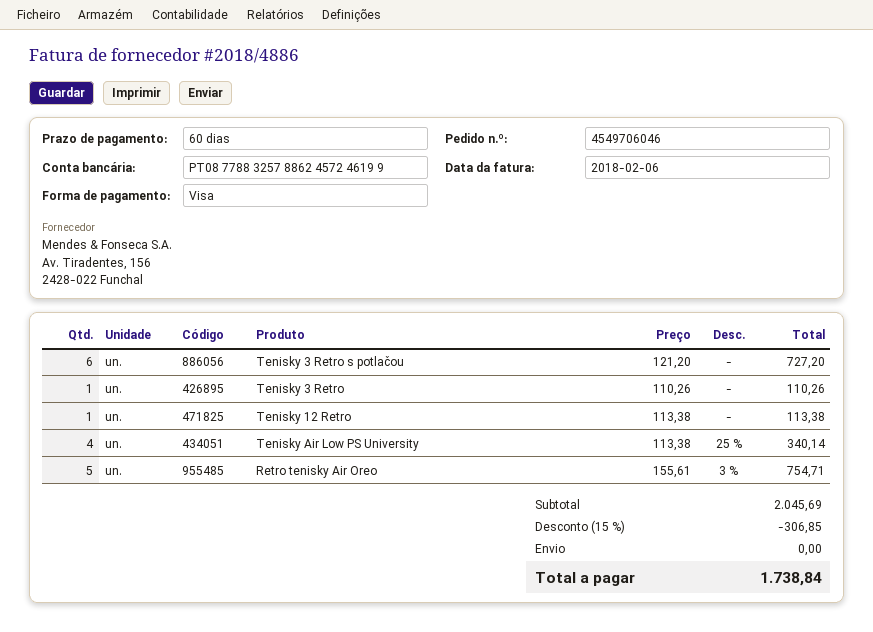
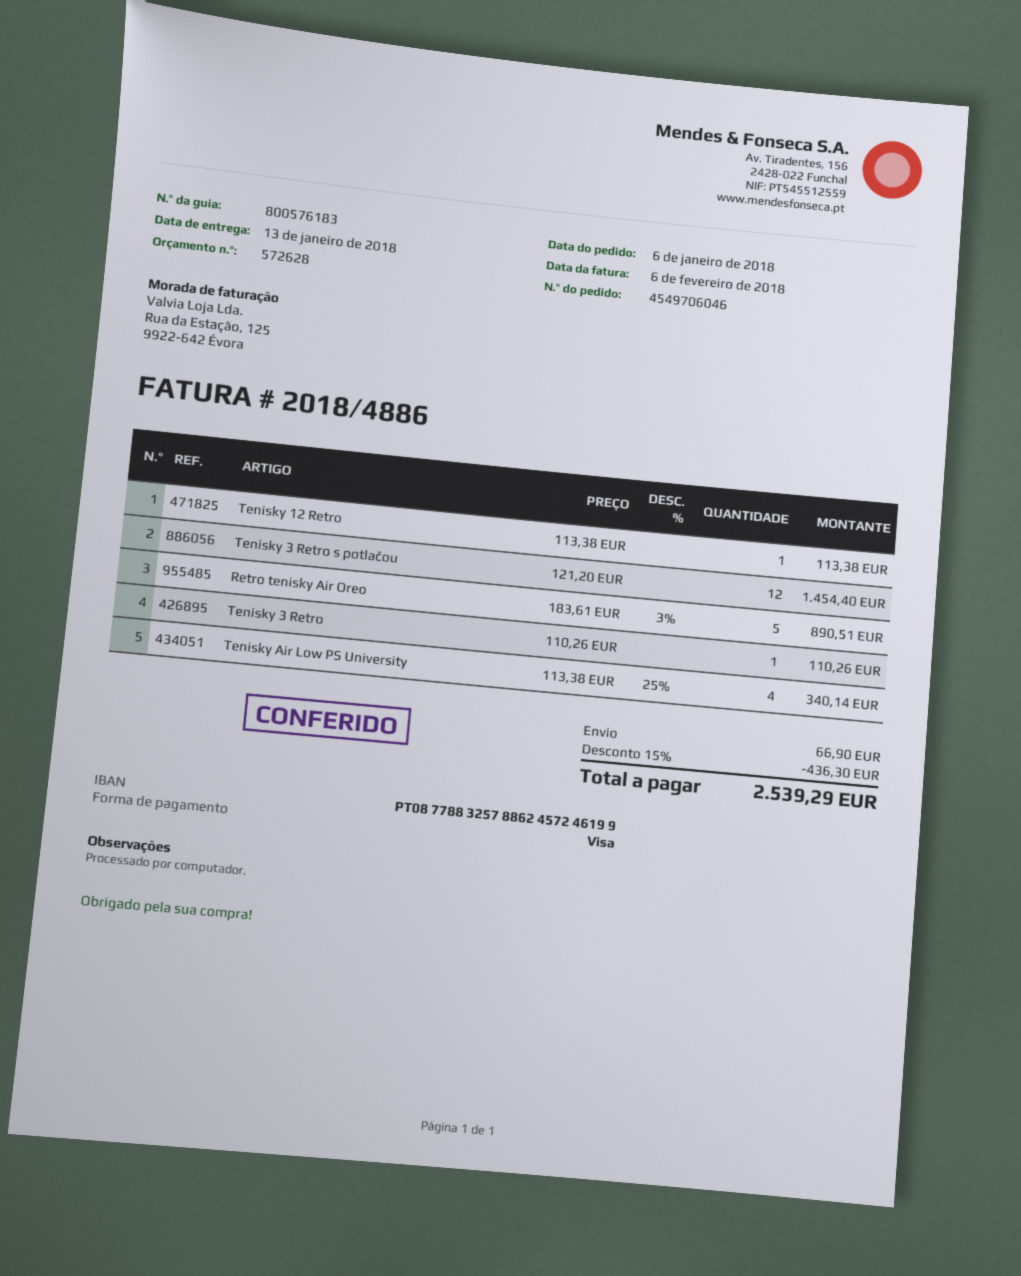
Tenisky 3 Retro s potlačou: 6 x 121.20 = 727.20 -> 12 x 121.20 = 1454.40
Retro tenisky Air Oreo: 5 x 155.61 - 3% = 754.71 -> 5 x 183.61 - 3% = 890.51
discount: 15% = 306.85 -> 15% = 436.30
shipping: 0.00 -> 66.90
total: 1738.84 -> 2539.29

